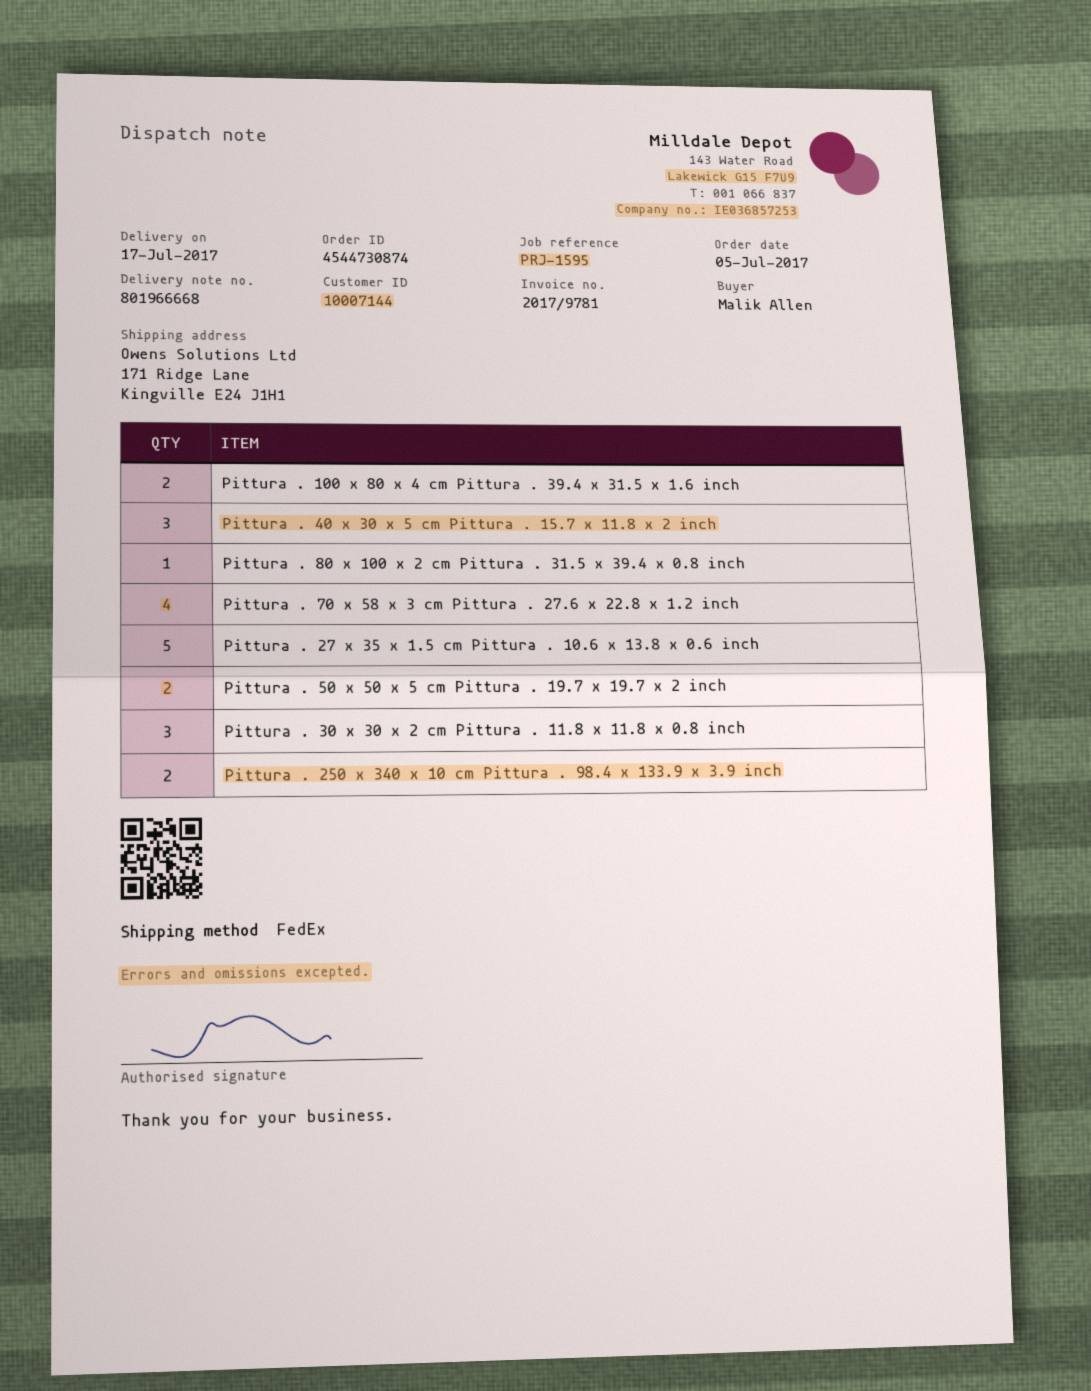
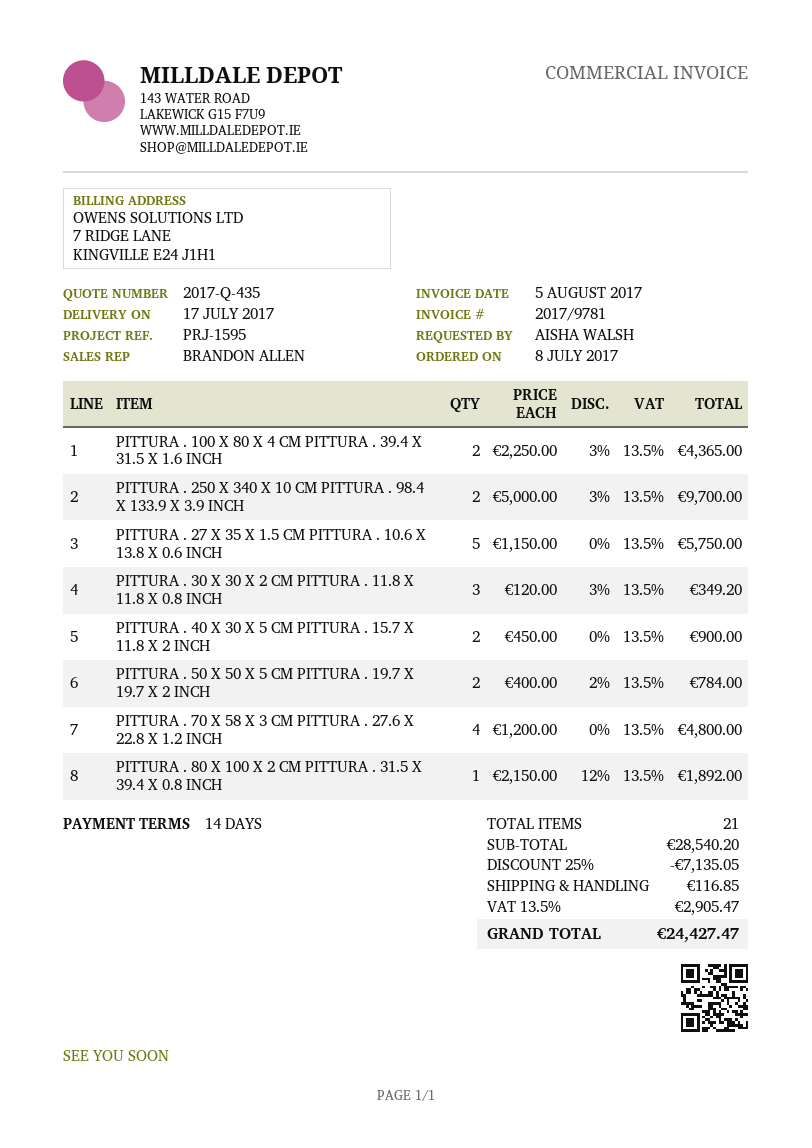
order date: 2017-07-05 -> 2017-07-08
ordered by: Malik Allen -> AISHA WALSH
Pittura . 40 x 30 x 5 cm Pittura . 15.7 x 11.8 x 2 inch: 3 -> 2

